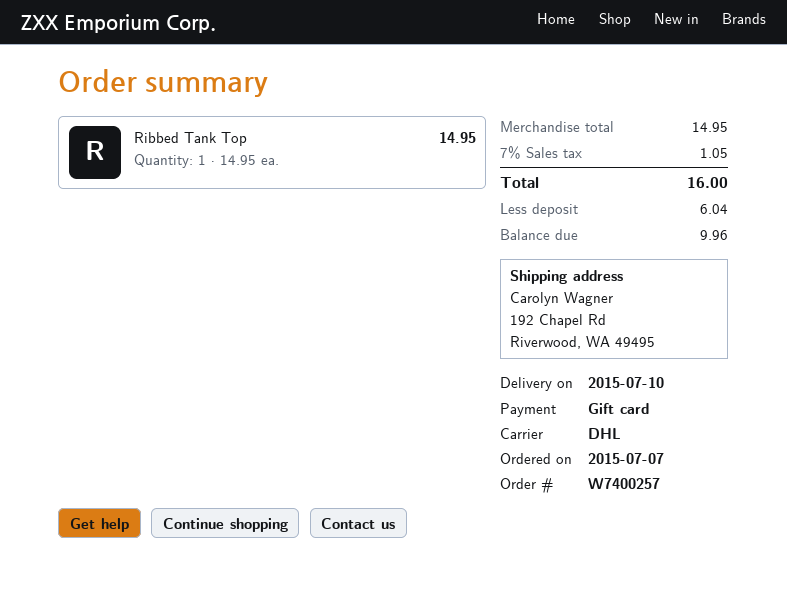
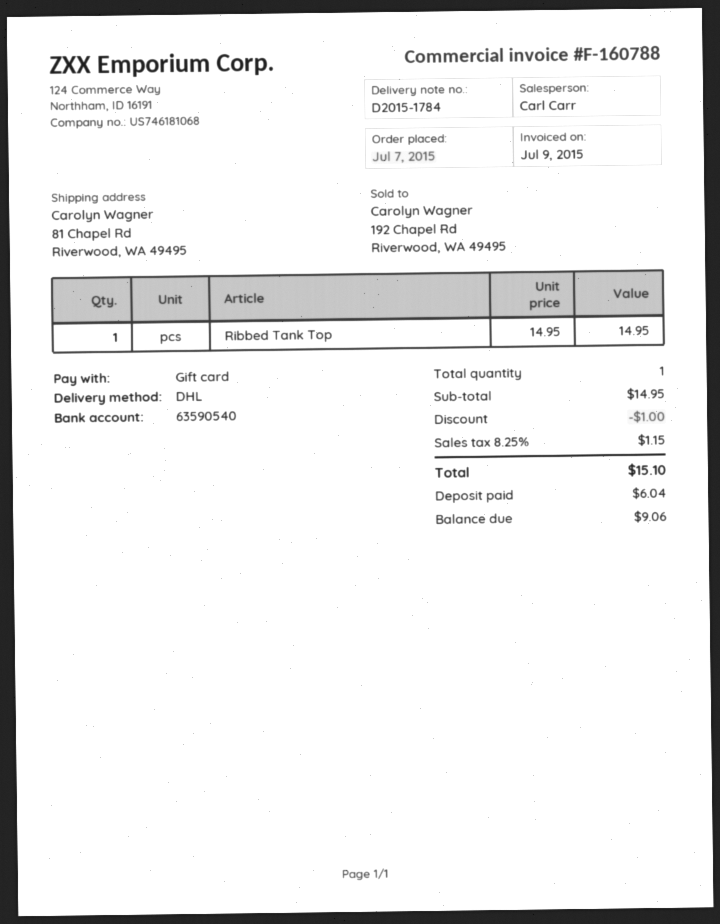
ship to: 192 Chapel Rd, Riverwood, WA 49495 -> 81 Chapel Rd, Riverwood, WA 49495
discount: none -> 1.00
tax: 7% = 1.05 -> 8.25% = 1.15
total: 16.00 -> 15.10
balance: 9.96 -> 9.06

